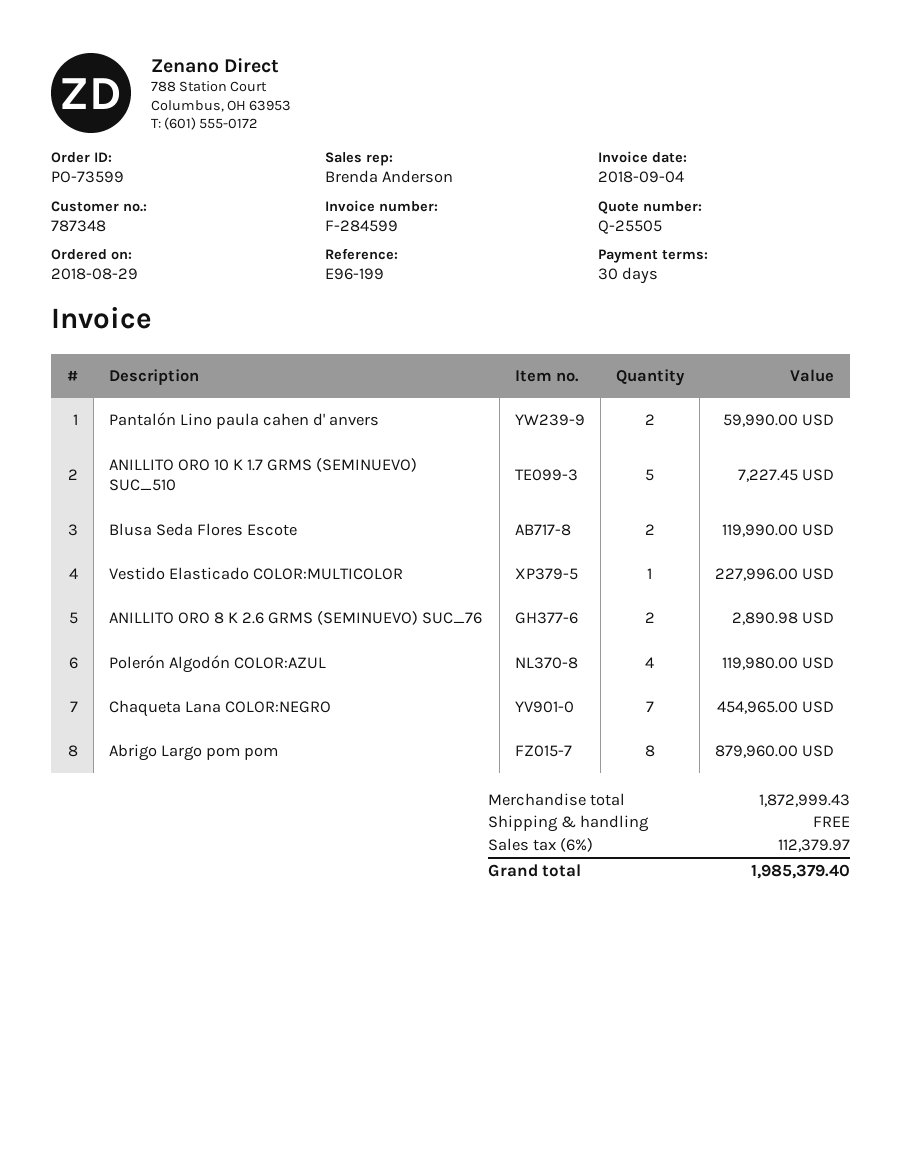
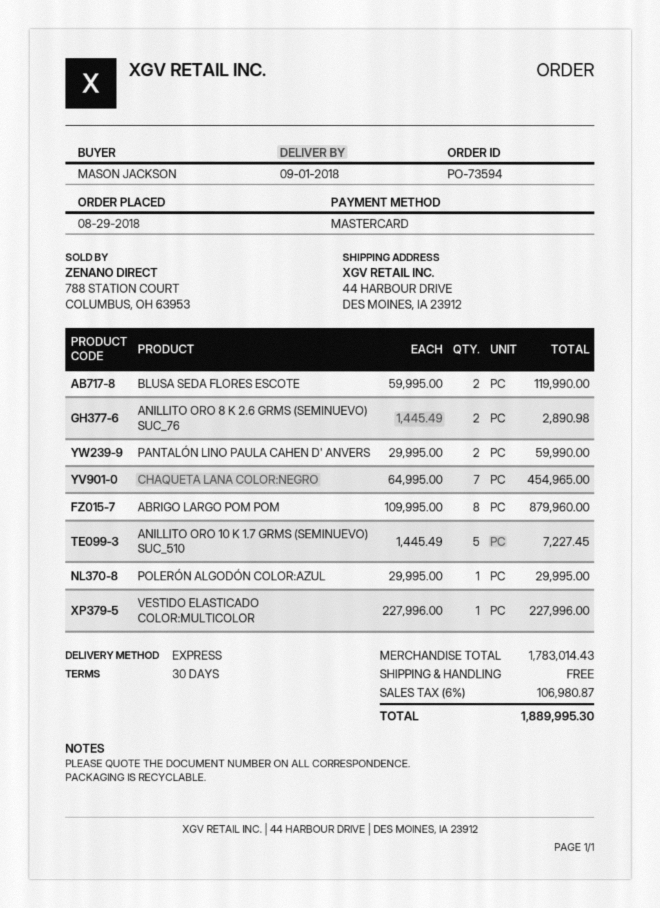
order number: PO-73599 -> PO-73594
Polerón Algodón COLOR:AZUL: 4 for 119980.00 -> 1 for 29995.00
subtotal: 1872999.43 -> 1783014.43
tax: 6% = 112379.97 -> 6% = 106980.87
total: 1985379.40 -> 1889995.30

